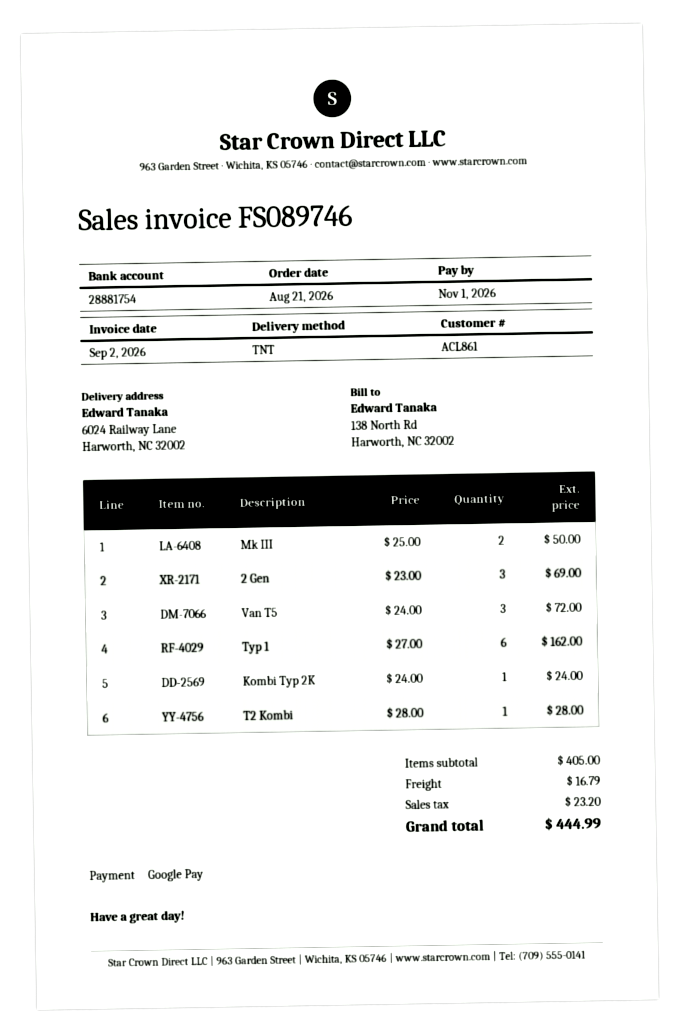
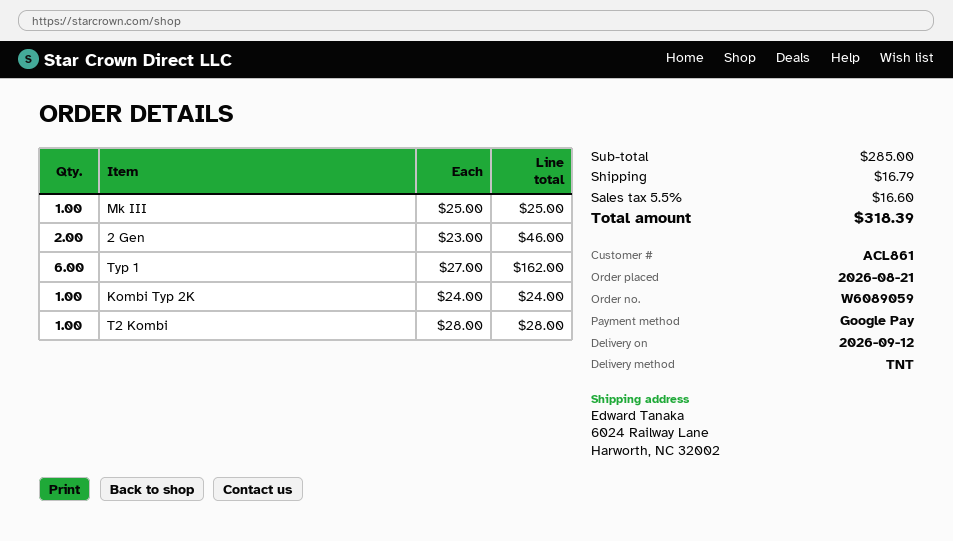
Mk III: 2 x 25.00 = 50.00 -> 1 x 25.00 = 25.00
2 Gen: 3 x 23.00 = 69.00 -> 2 x 23.00 = 46.00
Van T5: 3 x 24.00 = 72.00 -> none
subtotal: 405.00 -> 285.00
tax: 23.20 -> 16.60
total: 444.99 -> 318.39

